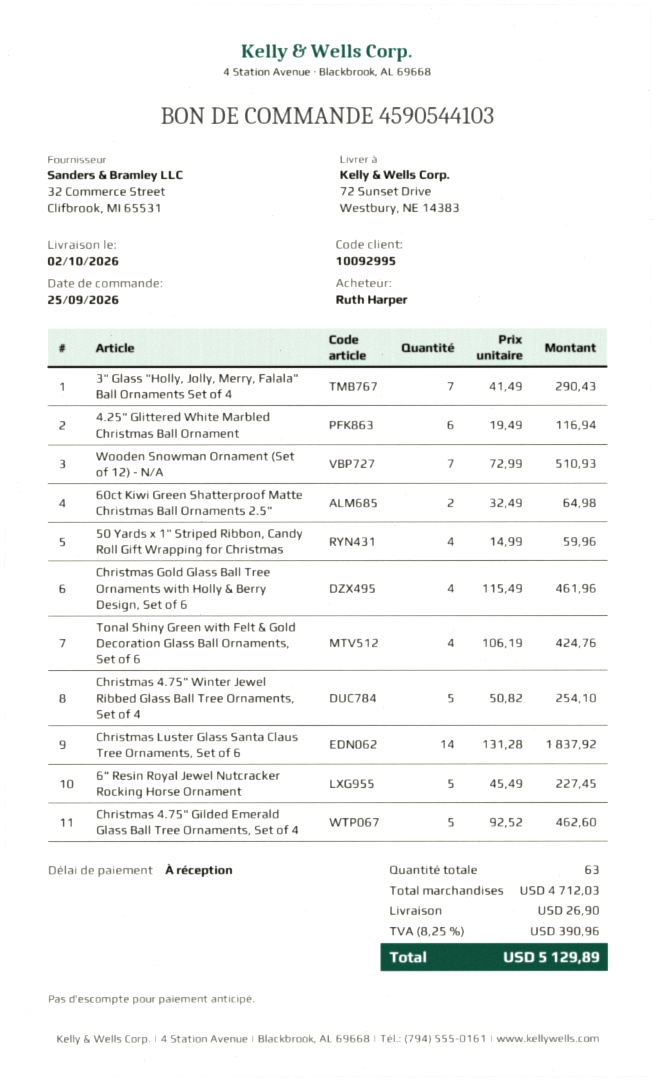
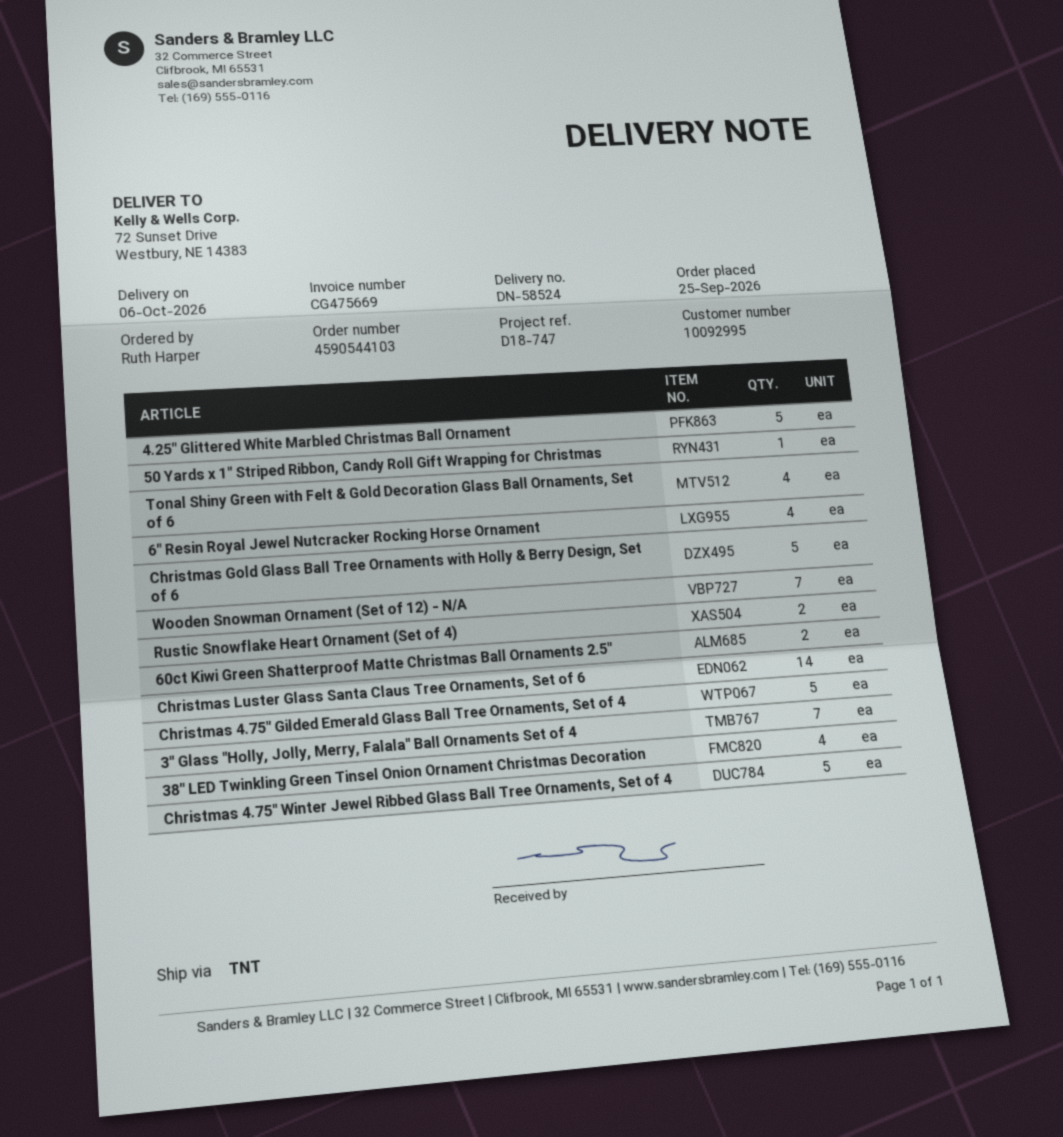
delivery date: 2026-10-02 -> 2026-10-06
4.25" Glittered White Marbled Christmas Ball Ornament: 6 -> 5
50 Yards x 1" Striped Ribbon, Candy Roll Gift Wrapping for Christmas: 4 -> 1
Christmas Gold Glass Ball Tree Ornaments with Holly & Berry Design, Set of 6: 4 -> 5
6" Resin Royal Jewel Nutcracker Rocking Horse Ornament: 5 -> 4
Rustic Snowflake Heart Ornament (Set of 4): none -> 2
38" LED Twinkling Green Tinsel Onion Ornament Christmas Decoration: none -> 4

